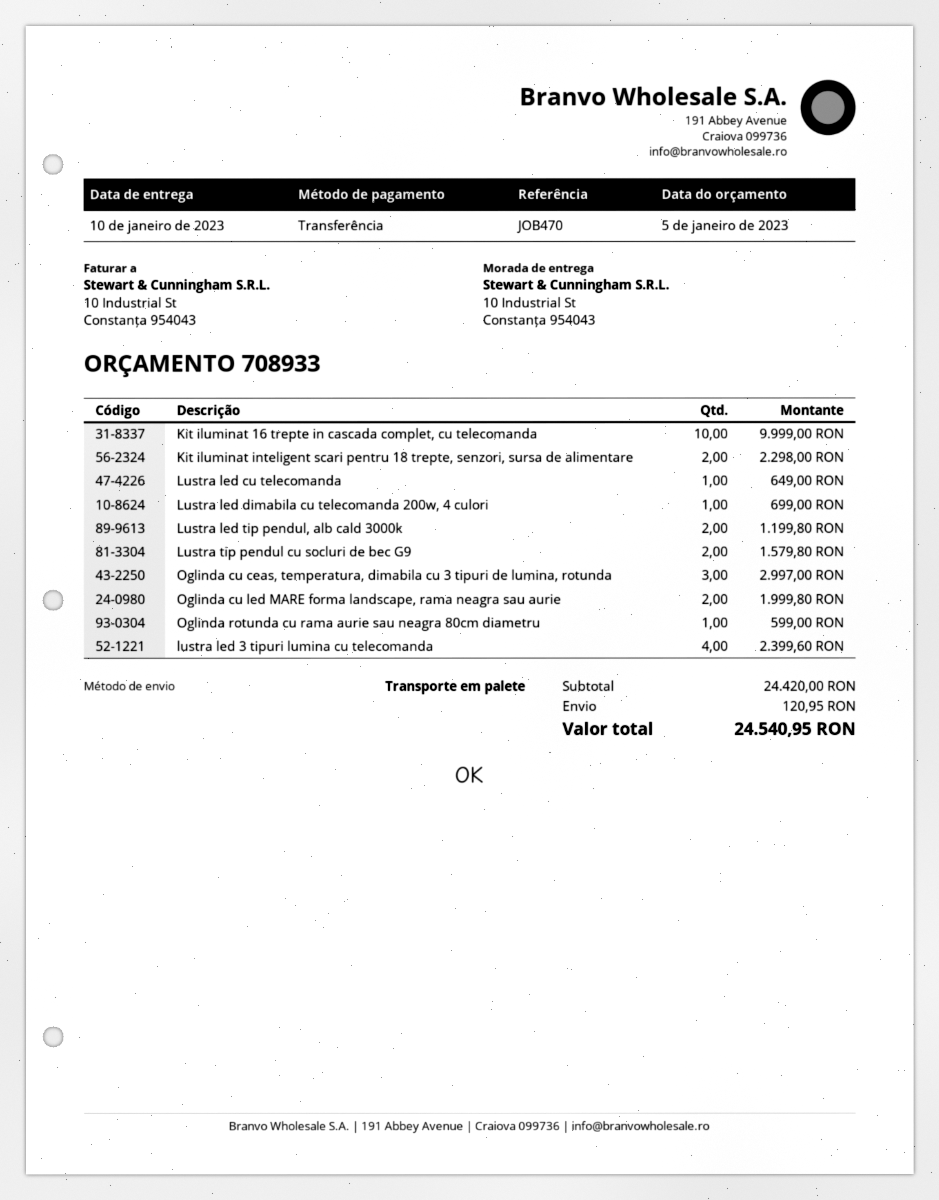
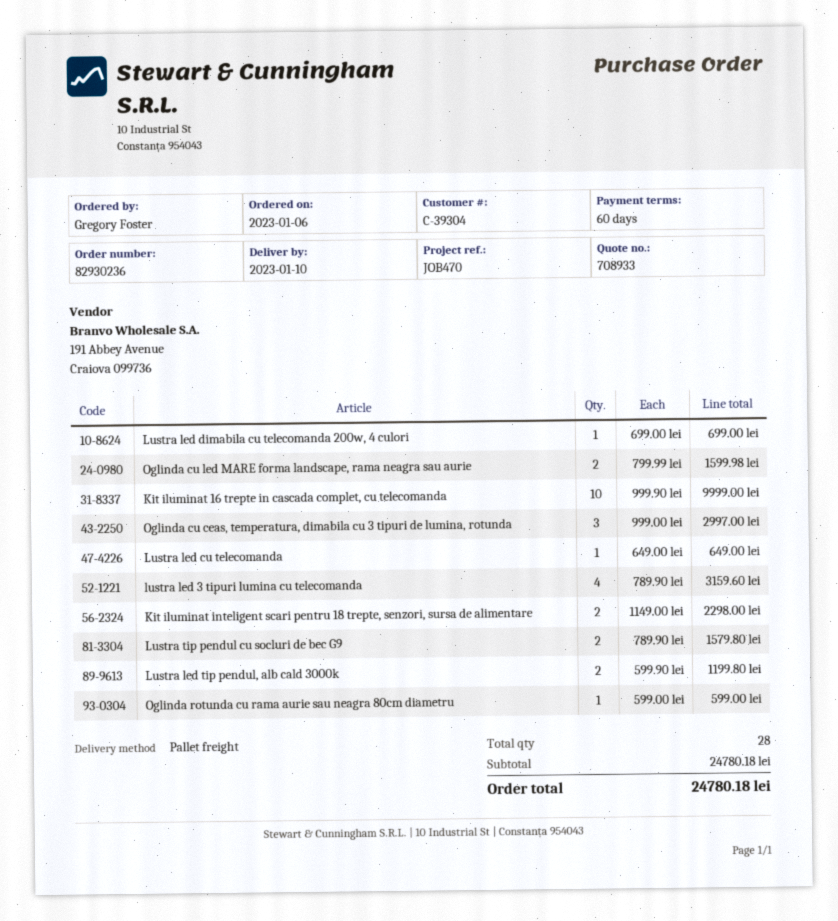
Oglinda cu led MARE forma landscape, rama neagra sau aurie: 2 for 1999.80 -> 2 for 1599.98
lustra led 3 tipuri lumina cu telecomanda: 4 for 2399.60 -> 4 for 3159.60
subtotal: 24420.00 -> 24780.18
shipping: 120.95 -> none
total: 24540.95 -> 24780.18

